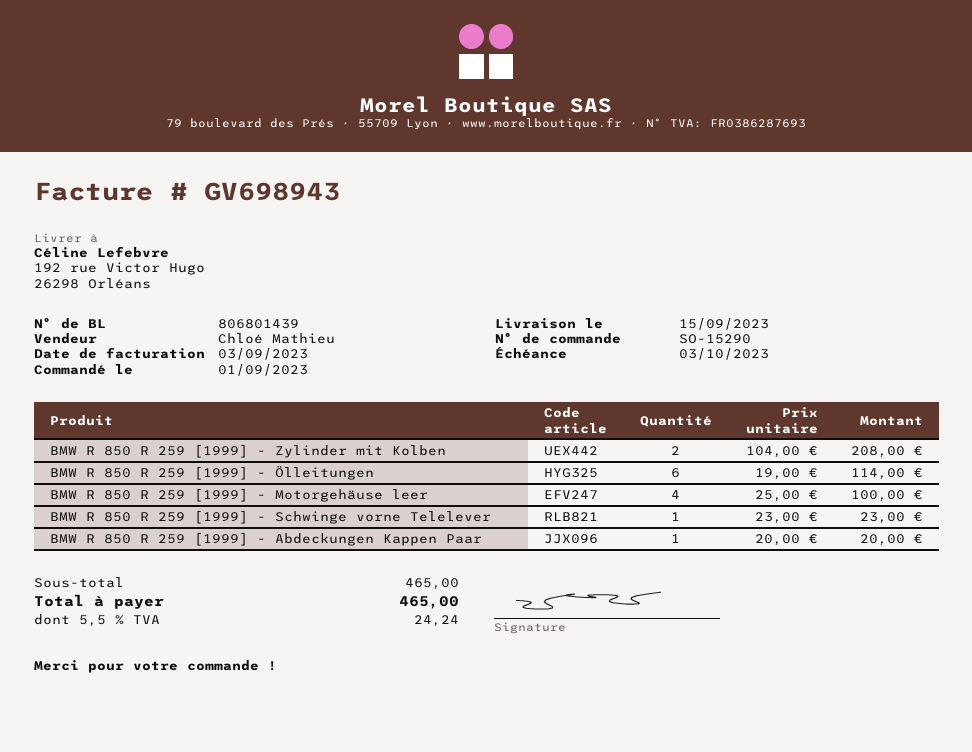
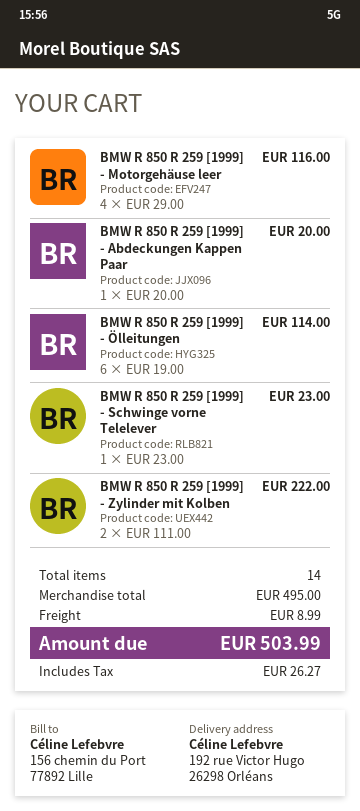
BMW R 850 R 259 [1999] - Zylinder mit Kolben: 2 x 104.00 = 208.00 -> 2 x 111.00 = 222.00
BMW R 850 R 259 [1999] - Motorgehäuse leer: 4 x 25.00 = 100.00 -> 4 x 29.00 = 116.00
subtotal: 465.00 -> 495.00
shipping: none -> 8.99
tax: 24.24 -> 26.27
total: 465.00 -> 503.99

